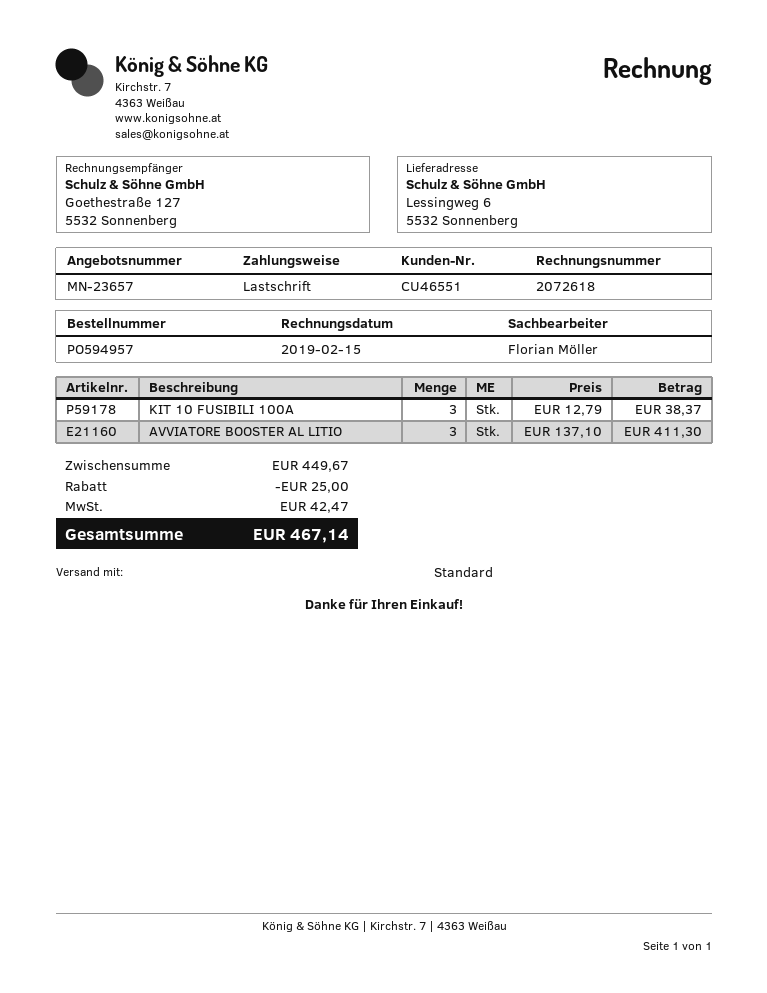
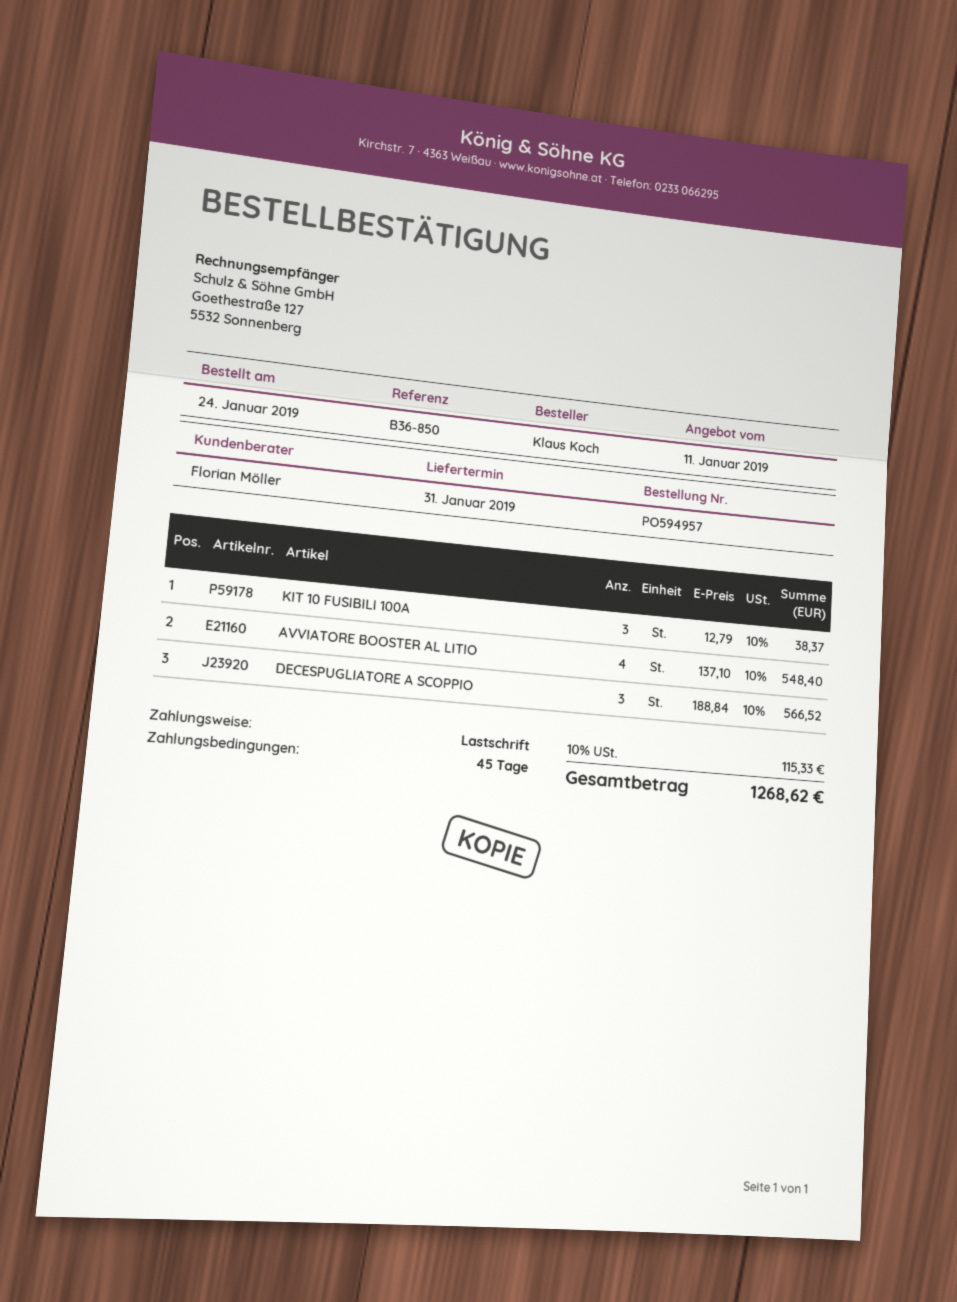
AVVIATORE BOOSTER AL LITIO: 3 x 137.10 = 411.30 -> 4 x 137.10 = 548.40
DECESPUGLIATORE A SCOPPIO: none -> 3 x 188.84 = 566.52
discount: 25.00 -> none
tax: 42.47 -> 115.33
total: 467.14 -> 1268.62

